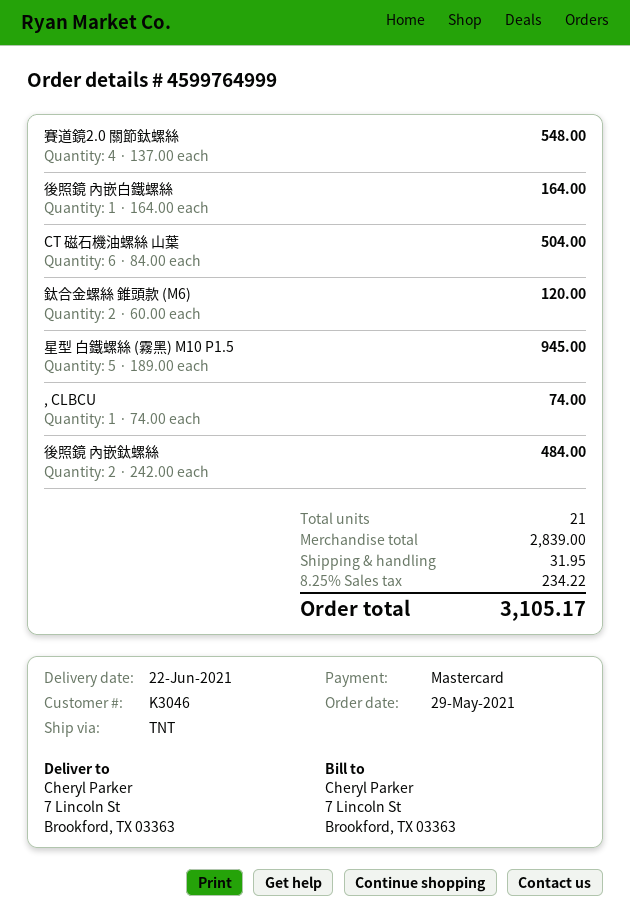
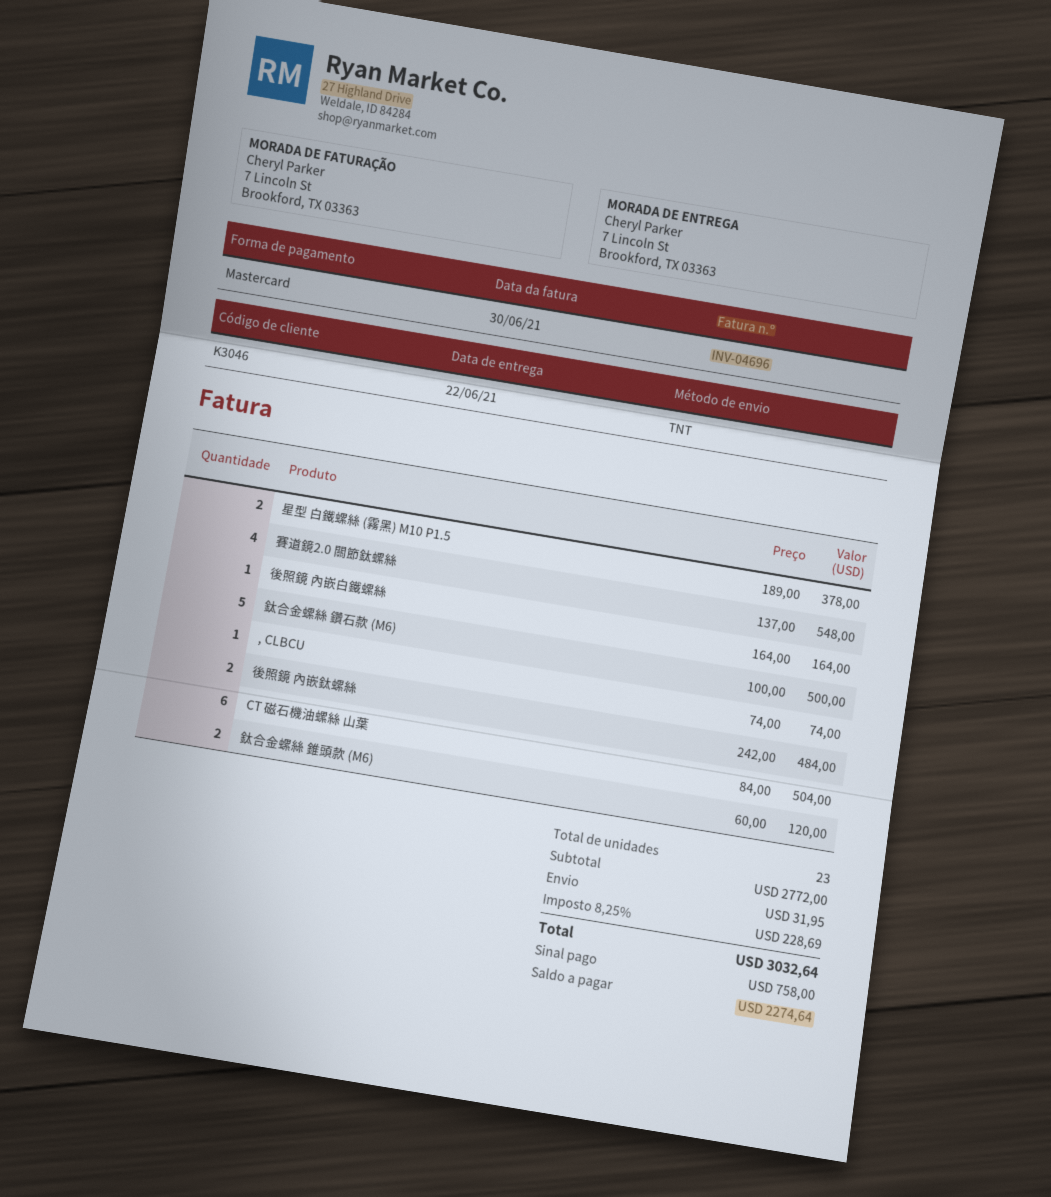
星型 白鐵螺絲 (霧黑) M10 P1.5: 5 x 189.00 = 945.00 -> 2 x 189.00 = 378.00
鈦合金螺絲 鑽石款 (M6): none -> 5 x 100.00 = 500.00
total quantity: 21 -> 23
subtotal: 2839.00 -> 2772.00
tax: 8.25% = 234.22 -> 8.25% = 228.69
total: 3105.17 -> 3032.64

